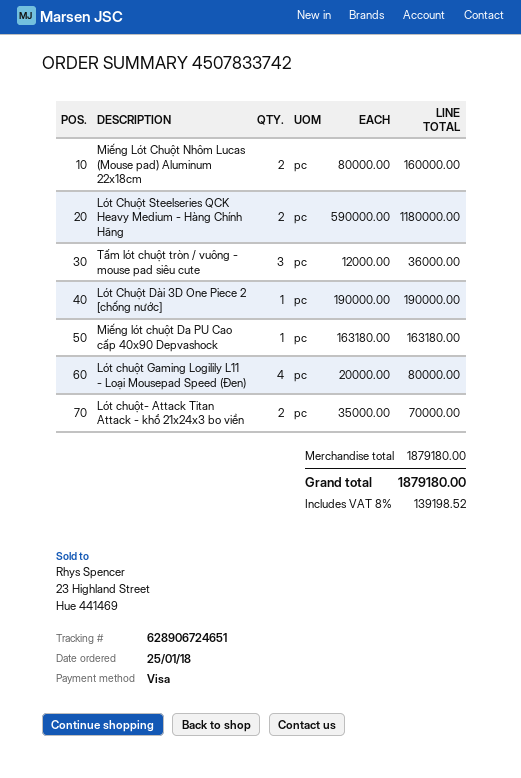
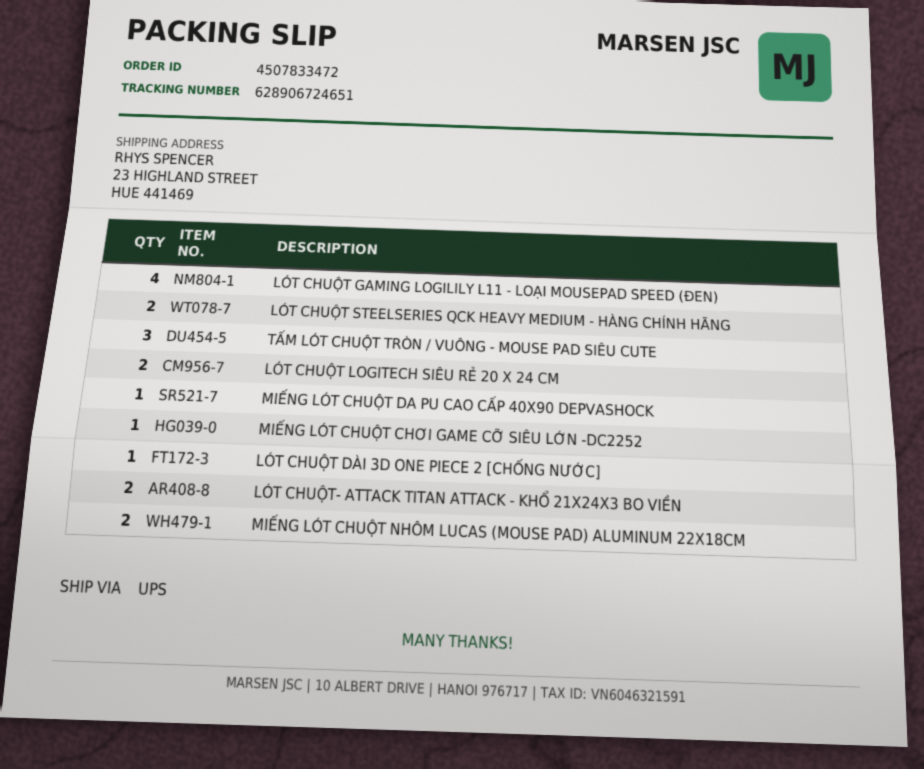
order number: 4507833742 -> 4507833472
LÓT CHUỘT LOGITECH SIÊU RẺ 20 X 24 CM: none -> 2
MIẾNG LÓT CHUỘT CHƠI GAME CỠ SIÊU LỚN -DC2252: none -> 1

